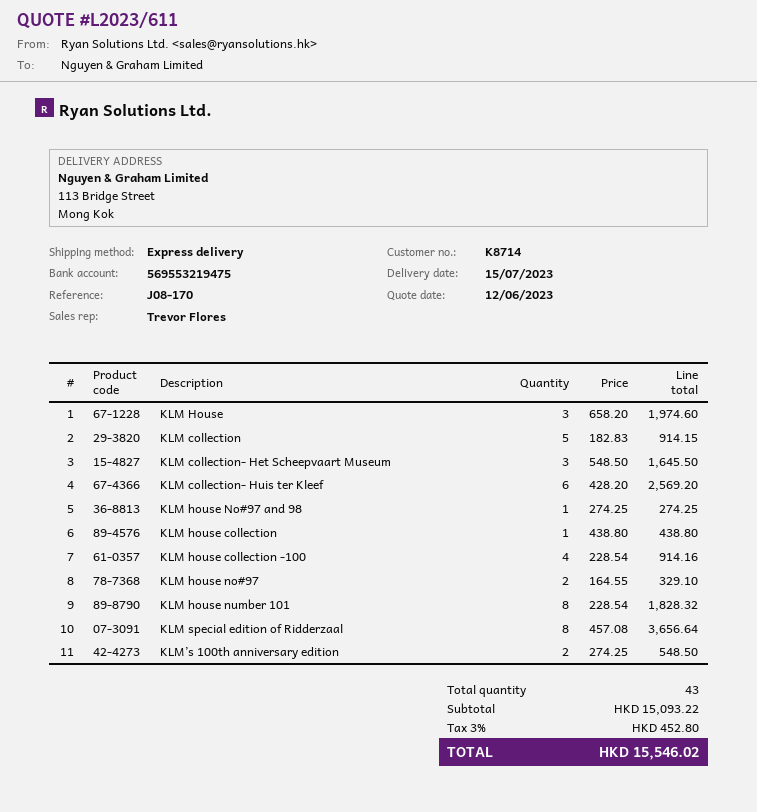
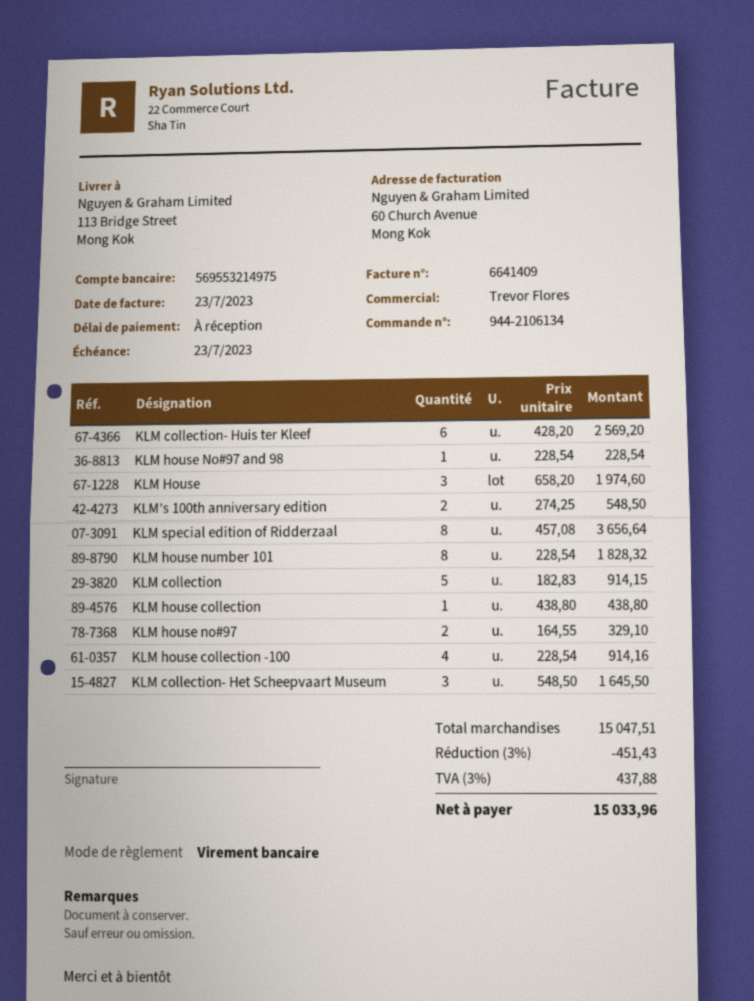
bank account: 569553219475 -> 569553214975
KLM house No#97 and 98: 1 x 274.25 = 274.25 -> 1 x 228.54 = 228.54
subtotal: 15093.22 -> 15047.51
discount: none -> 3% = 451.43
tax: 3% = 452.80 -> 3% = 437.88
total: 15546.02 -> 15033.96

